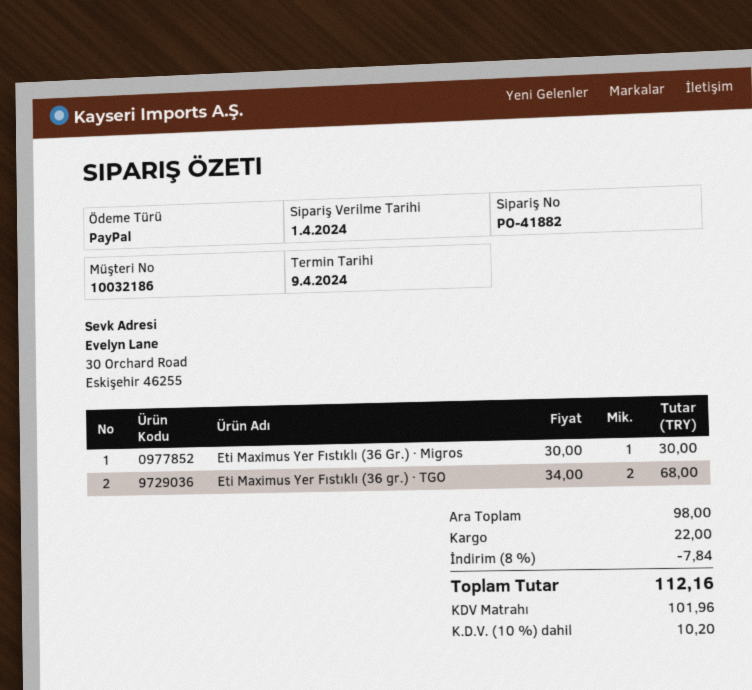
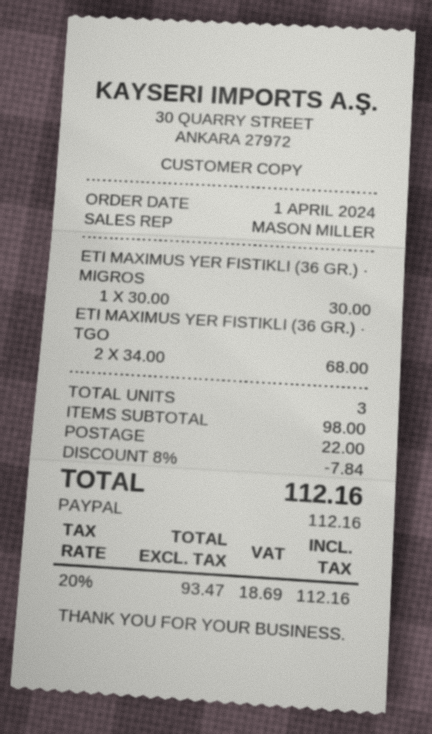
net: 101.96 -> 93.47
tax: 10% = 10.20 -> 20% = 18.69

